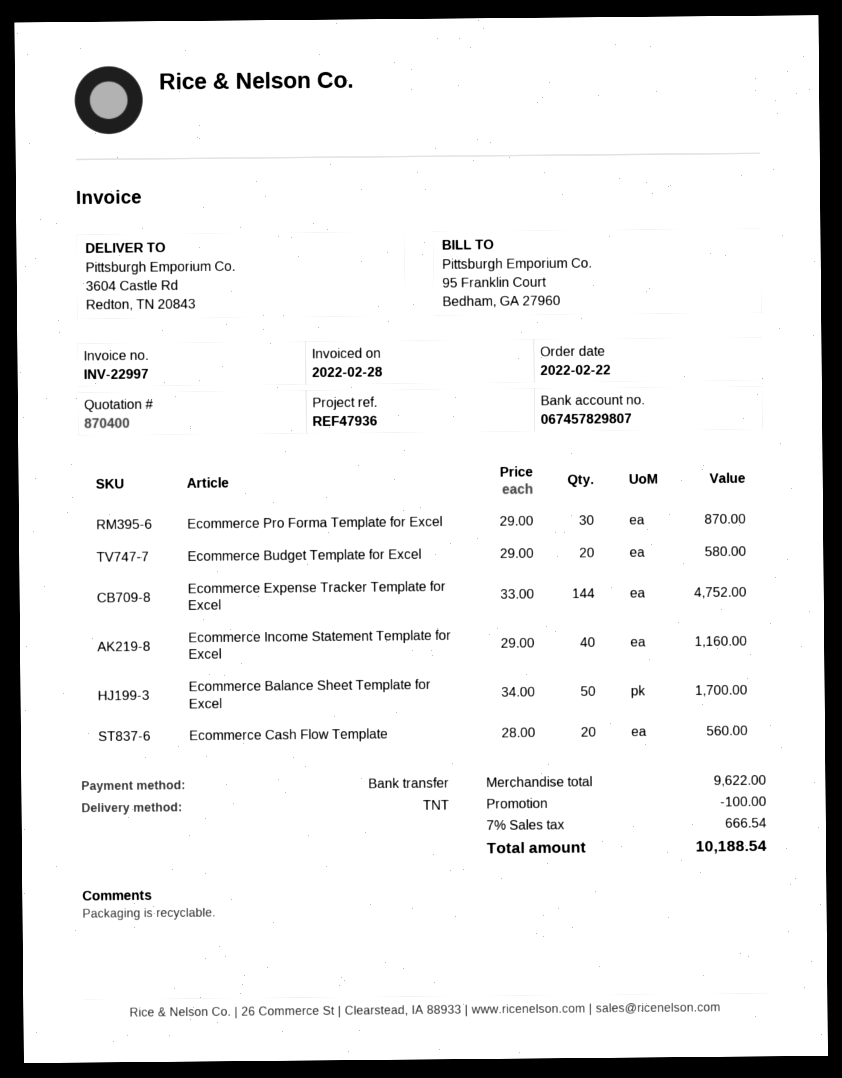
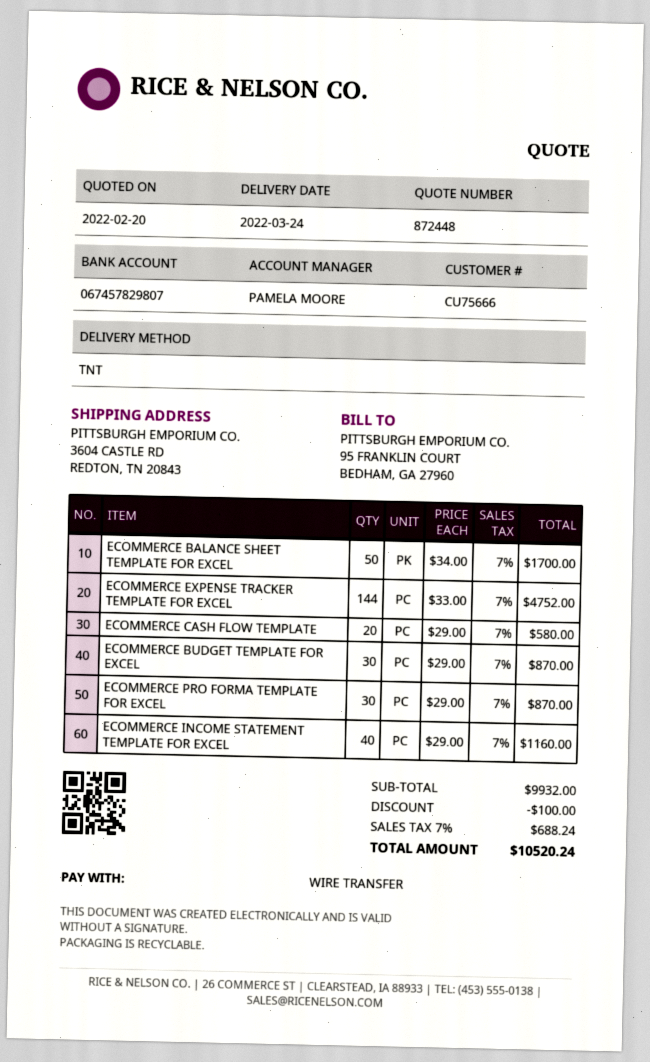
quote number: 870400 -> 872448
Ecommerce Budget Template for Excel: 20 x 29.00 = 580.00 -> 30 x 29.00 = 870.00
Ecommerce Cash Flow Template: 20 x 28.00 = 560.00 -> 20 x 29.00 = 580.00
subtotal: 9622.00 -> 9932.00
tax: 7% = 666.54 -> 7% = 688.24
total: 10188.54 -> 10520.24

